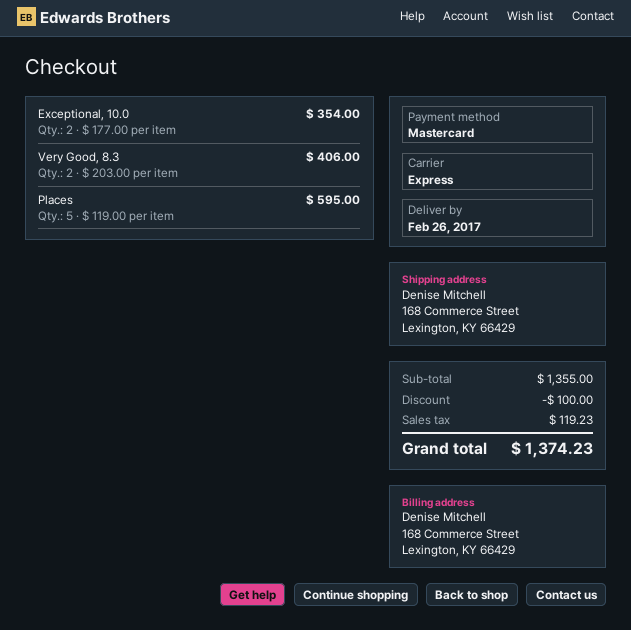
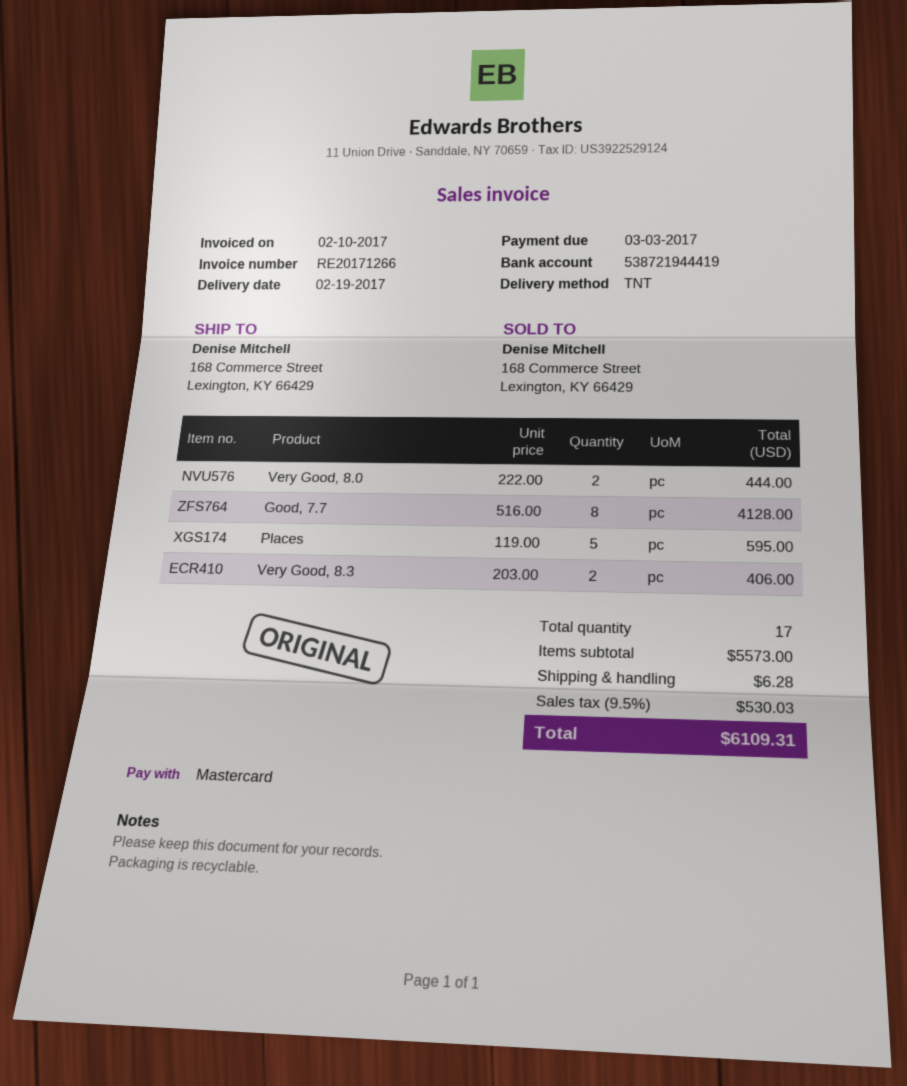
delivery date: 2017-02-26 -> 2017-02-19
shipping method: express -> TNT
Exceptional, 10.0: 2 x 177.00 = 354.00 -> none
Very Good, 8.0: none -> 2 x 222.00 = 444.00
Good, 7.7: none -> 8 x 516.00 = 4128.00
subtotal: 1355.00 -> 5573.00
discount: 100.00 -> none
shipping: none -> 6.28
tax: 119.23 -> 530.03
total: 1374.23 -> 6109.31

